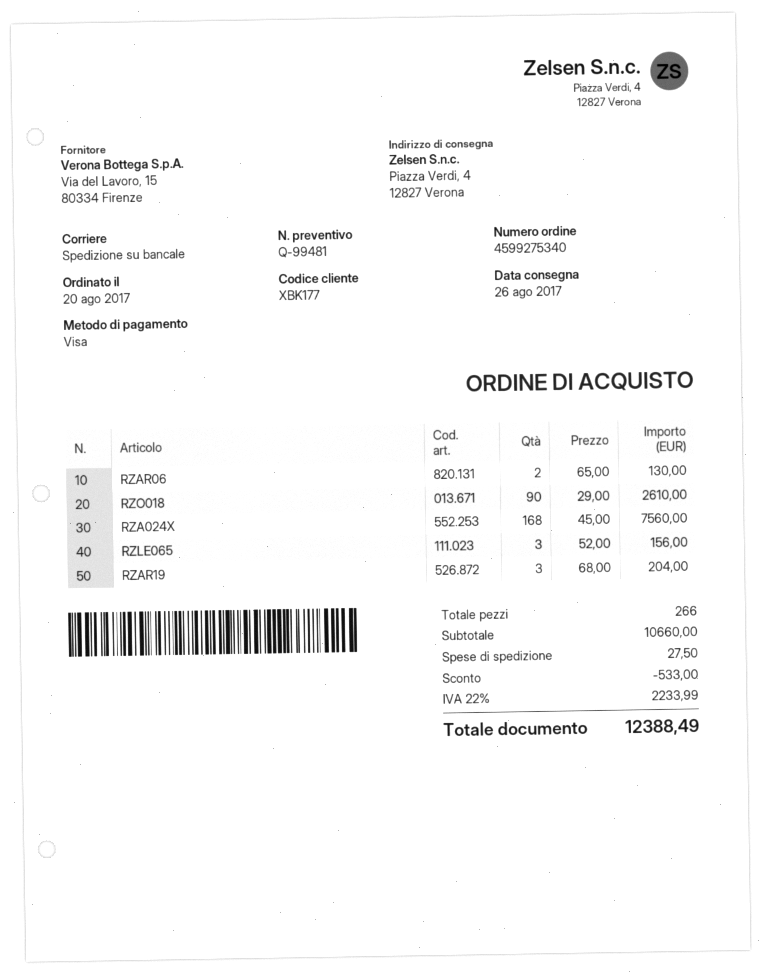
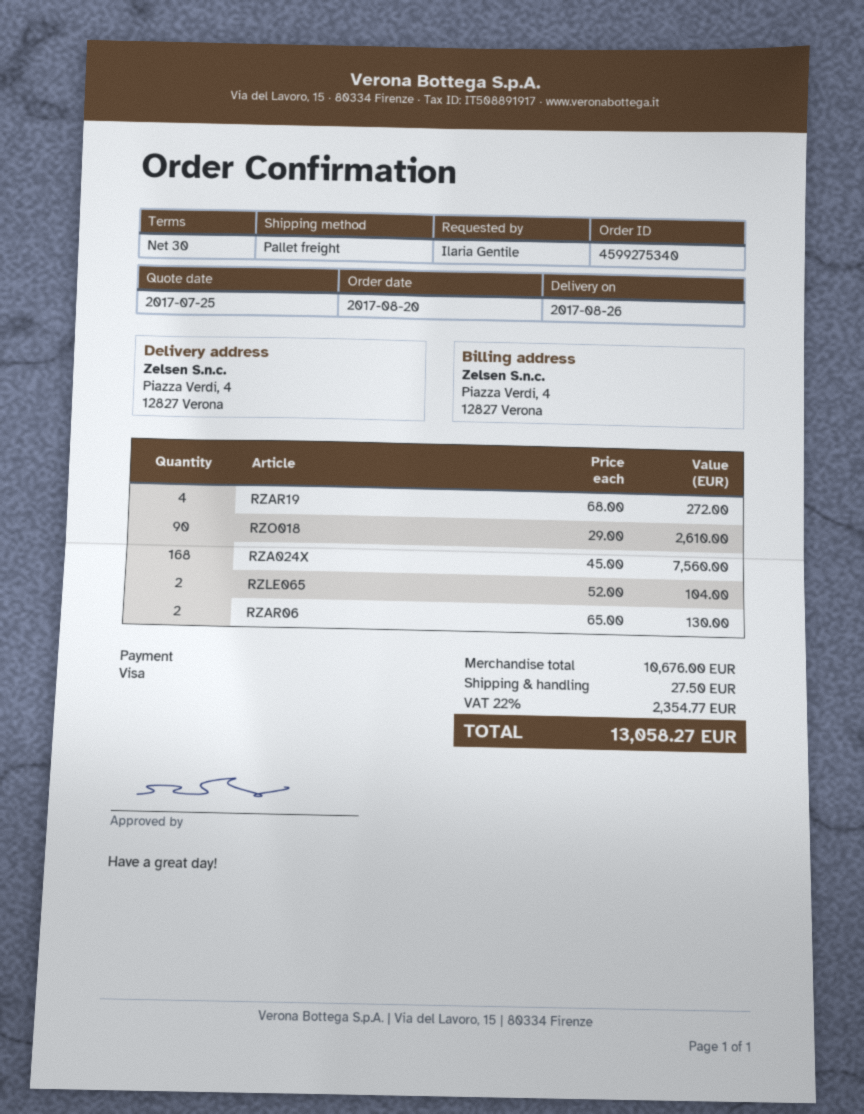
RZLE065: 3 x 52.00 = 156.00 -> 2 x 52.00 = 104.00
RZAR19: 3 x 68.00 = 204.00 -> 4 x 68.00 = 272.00
subtotal: 10660.00 -> 10676.00
discount: 533.00 -> none
tax: 22% = 2233.99 -> 22% = 2354.77
total: 12388.49 -> 13058.27

